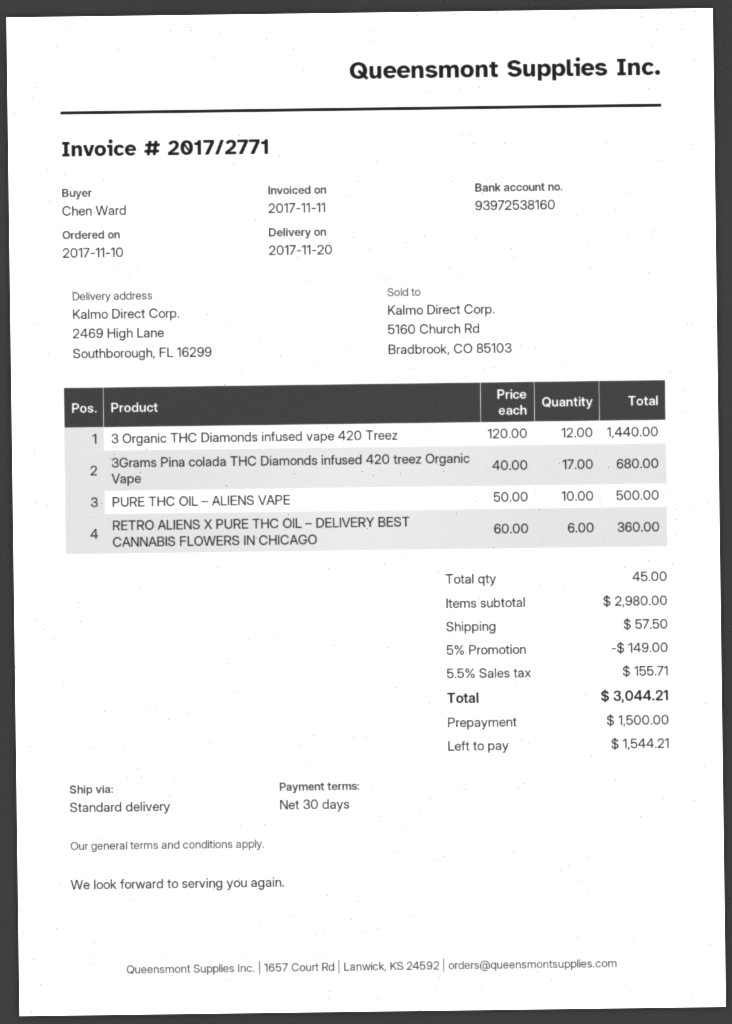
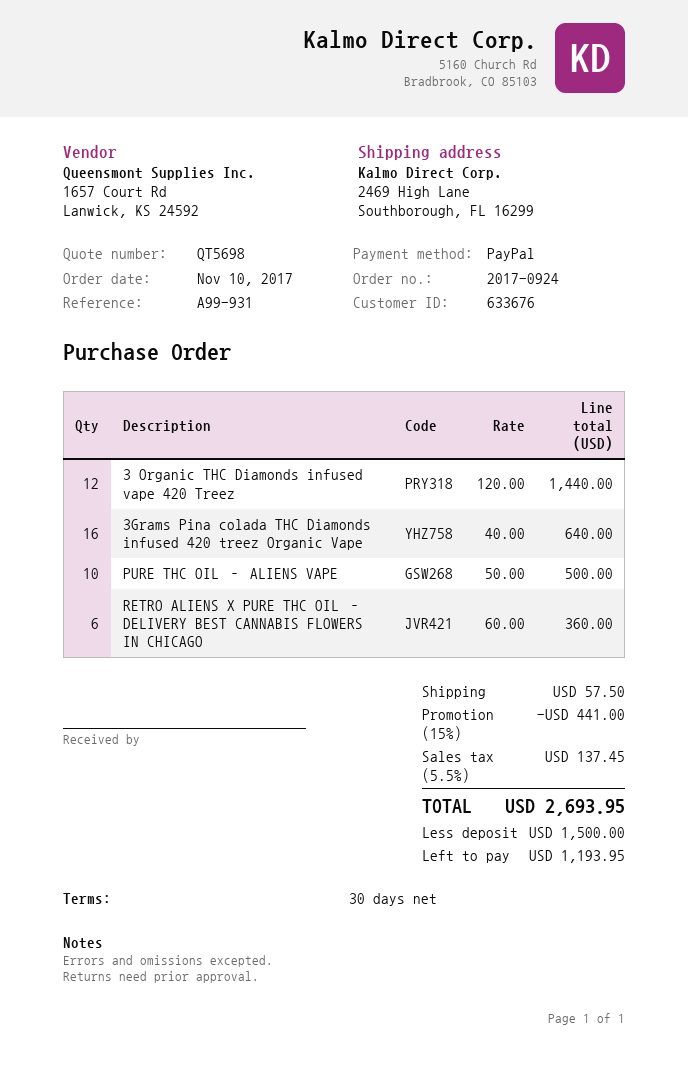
3Grams Pina colada THC Diamonds infused 420 treez Organic Vape: 17 x 40.00 = 680.00 -> 16 x 40.00 = 640.00
discount: 5% = 149.00 -> 15% = 441.00
tax: 5.5% = 155.71 -> 5.5% = 137.45
total: 3044.21 -> 2693.95
balance: 1544.21 -> 1193.95

